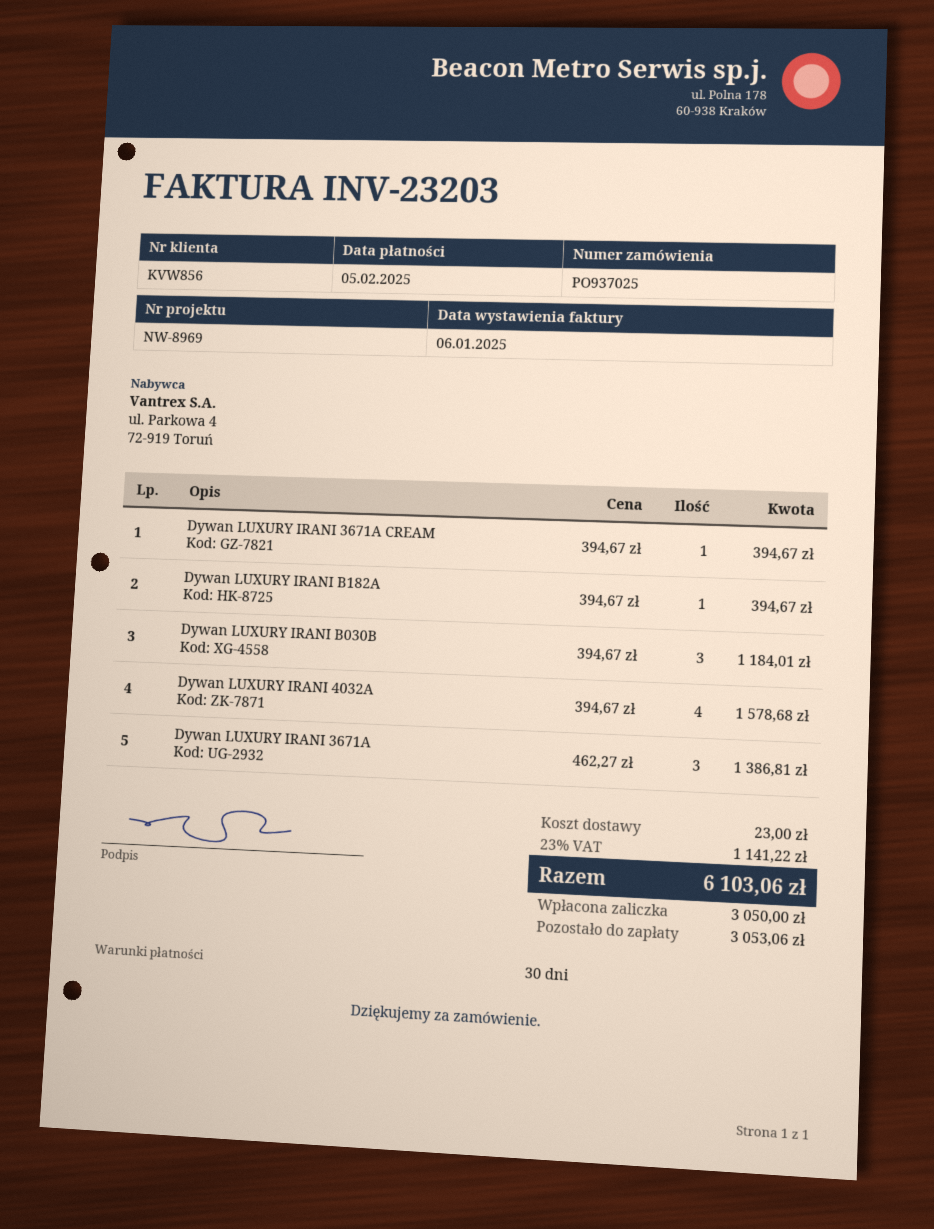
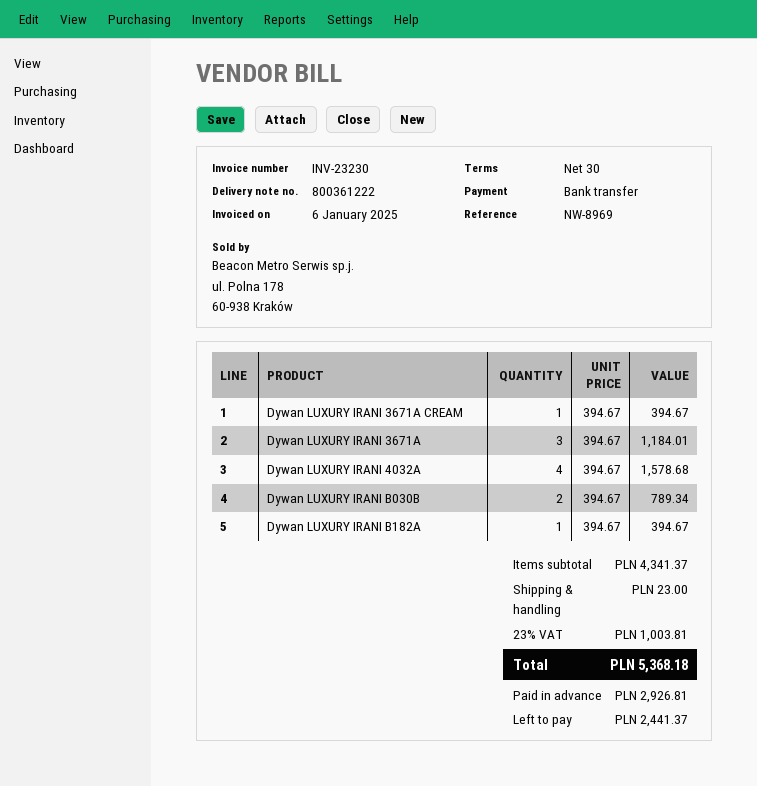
invoice number: INV-23203 -> INV-23230
Dywan LUXURY IRANI B030B: 3 x 394.67 = 1184.01 -> 2 x 394.67 = 789.34
Dywan LUXURY IRANI 3671A: 3 x 462.27 = 1386.81 -> 3 x 394.67 = 1184.01
tax: 23% = 1141.22 -> 23% = 1003.81
total: 6103.06 -> 5368.18
deposit: 3050.00 -> 2926.81
balance: 3053.06 -> 2441.37

